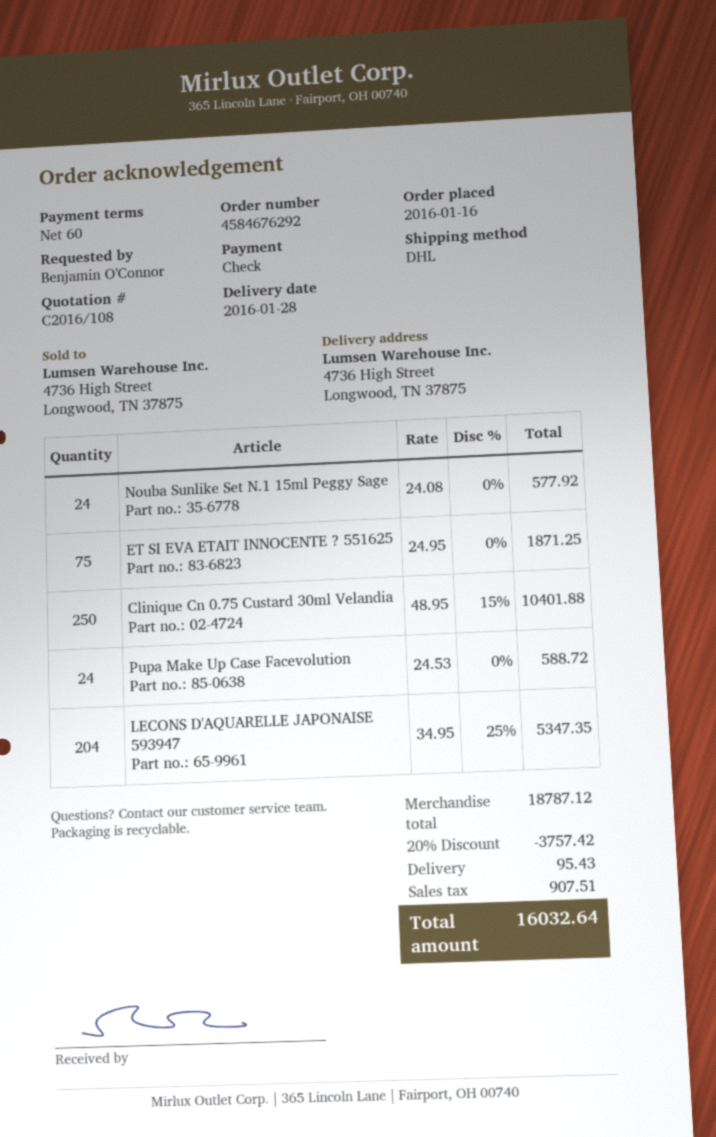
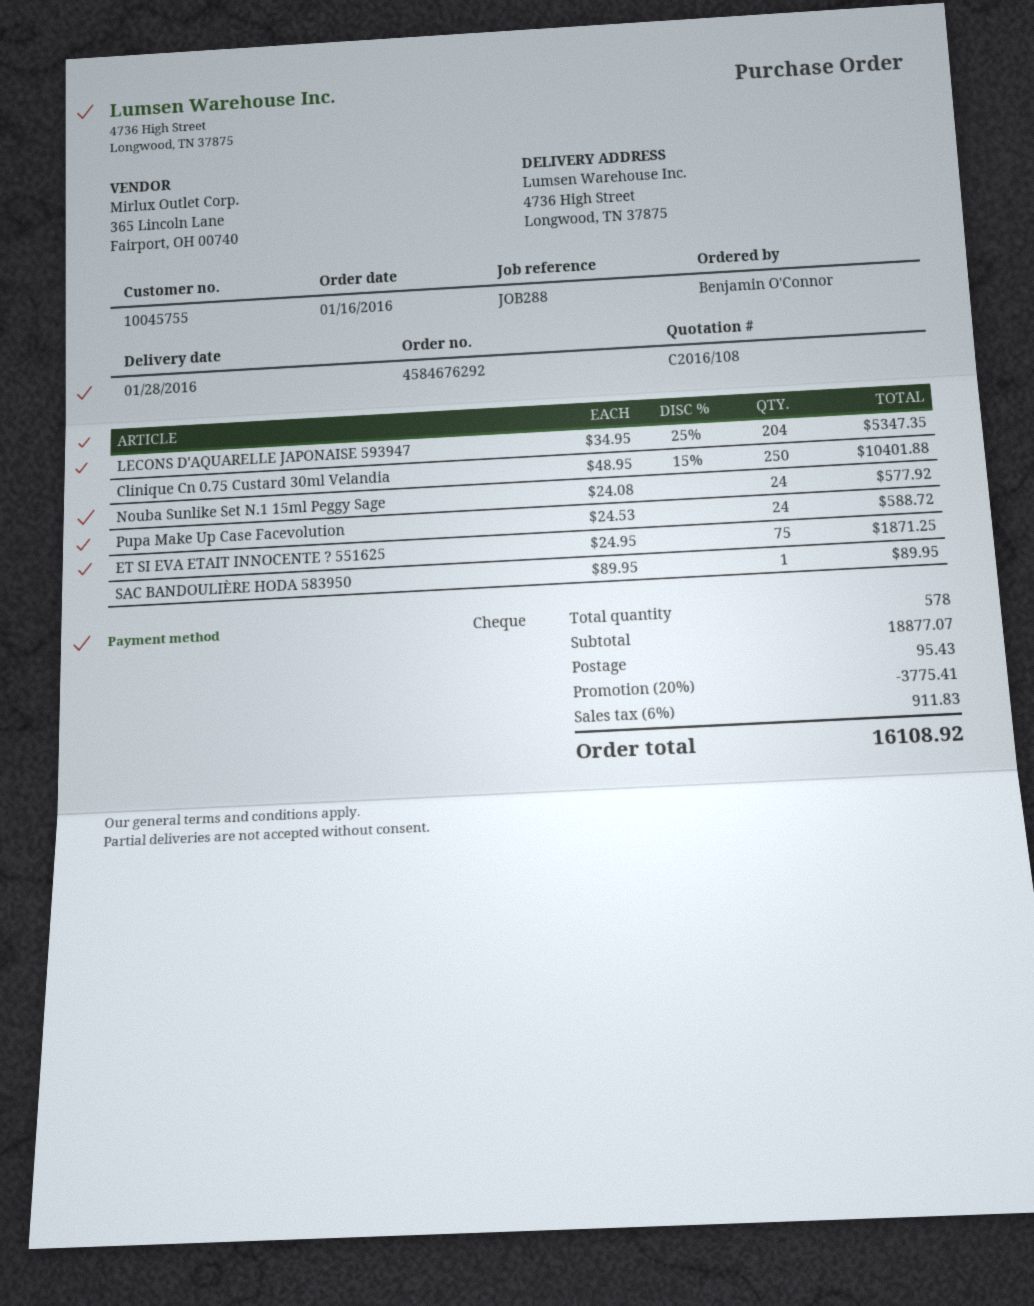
SAC BANDOULIÈRE HODA 583950: none -> 1 x 89.95 = 89.95
subtotal: 18787.12 -> 18877.07
discount: 20% = 3757.42 -> 20% = 3775.41
tax: 907.51 -> 911.83
total: 16032.64 -> 16108.92

